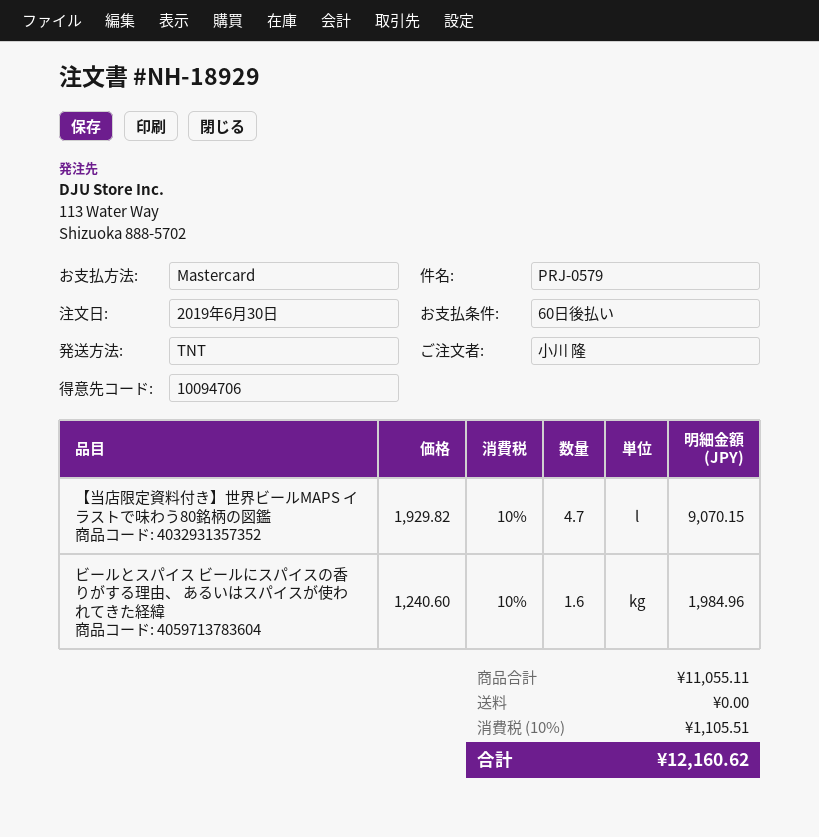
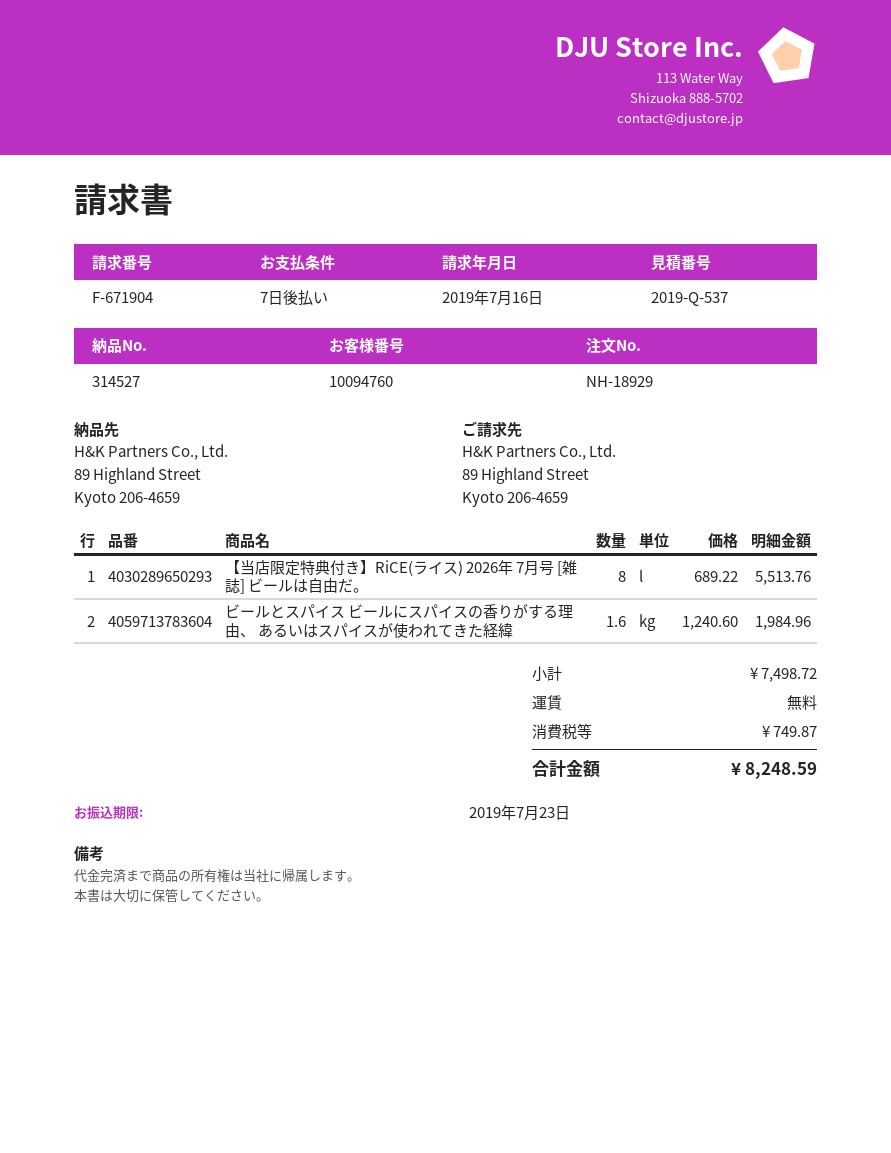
payment terms: 60 days -> 7 days
customer number: 10094706 -> 10094760
【当店限定資料付き】世界ビールMAPS イラストで味わう80銘柄の図鑑: 4.7 x 1929.82 = 9070.15 -> none
【当店限定特典付き】RiCE(ライス) 2026年 7月号 [雑誌] ビールは自由だ。: none -> 8 x 689.22 = 5513.76
subtotal: 11055.11 -> 7498.72
tax: 1105.51 -> 749.87
total: 12160.62 -> 8248.59

